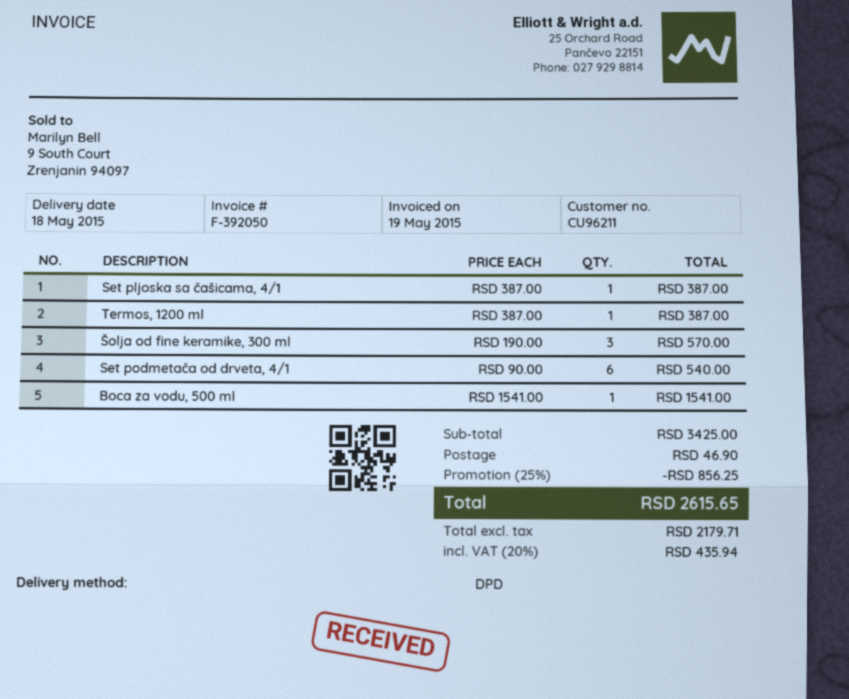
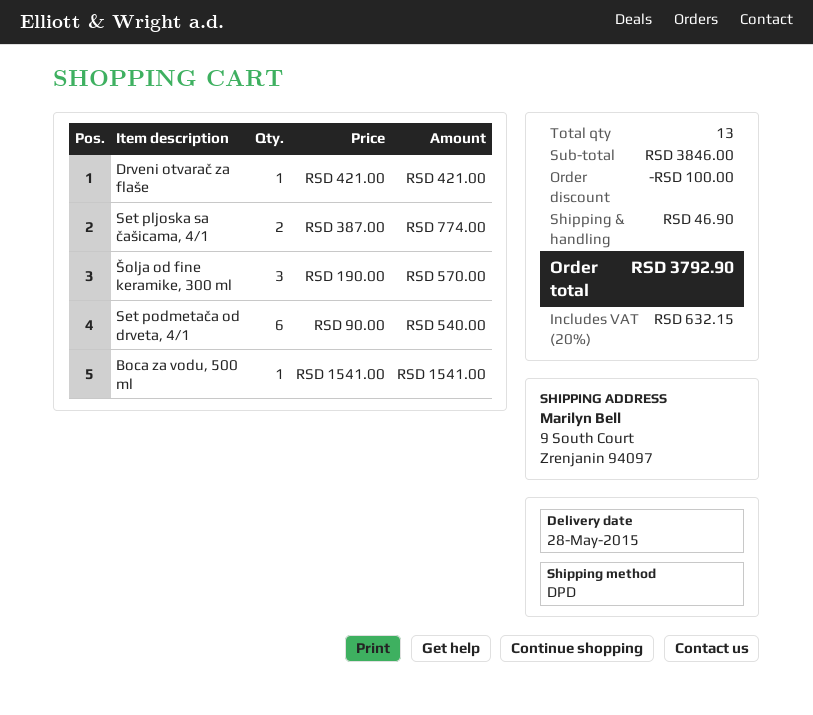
delivery date: 2015-05-18 -> 2015-05-28
Set pljoska sa čašicama, 4/1: 1 x 387.00 = 387.00 -> 2 x 387.00 = 774.00
Termos, 1200 ml: 1 x 387.00 = 387.00 -> none
Drveni otvarač za flaše: none -> 1 x 421.00 = 421.00
subtotal: 3425.00 -> 3846.00
discount: 856.25 -> 100.00
tax: 20% = 435.94 -> 20% = 632.15
total: 2615.65 -> 3792.90

